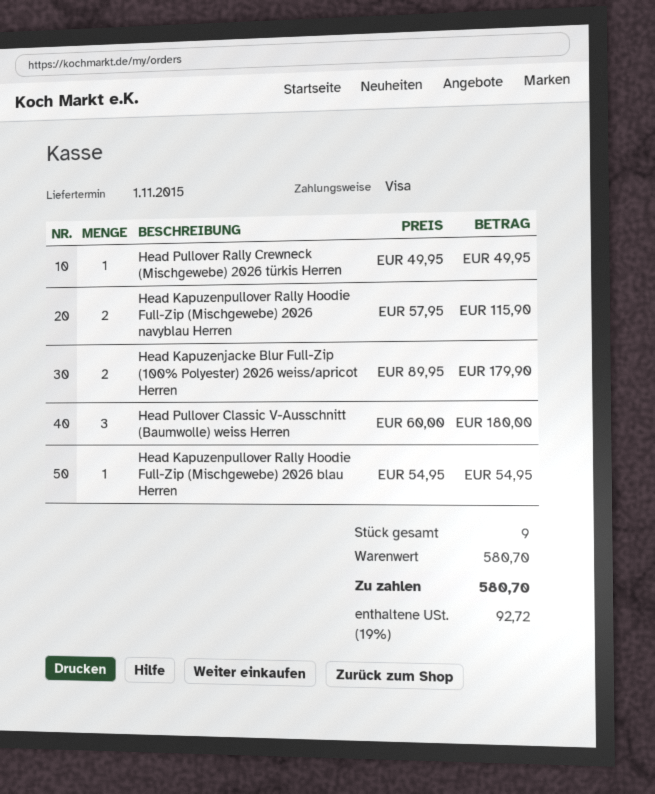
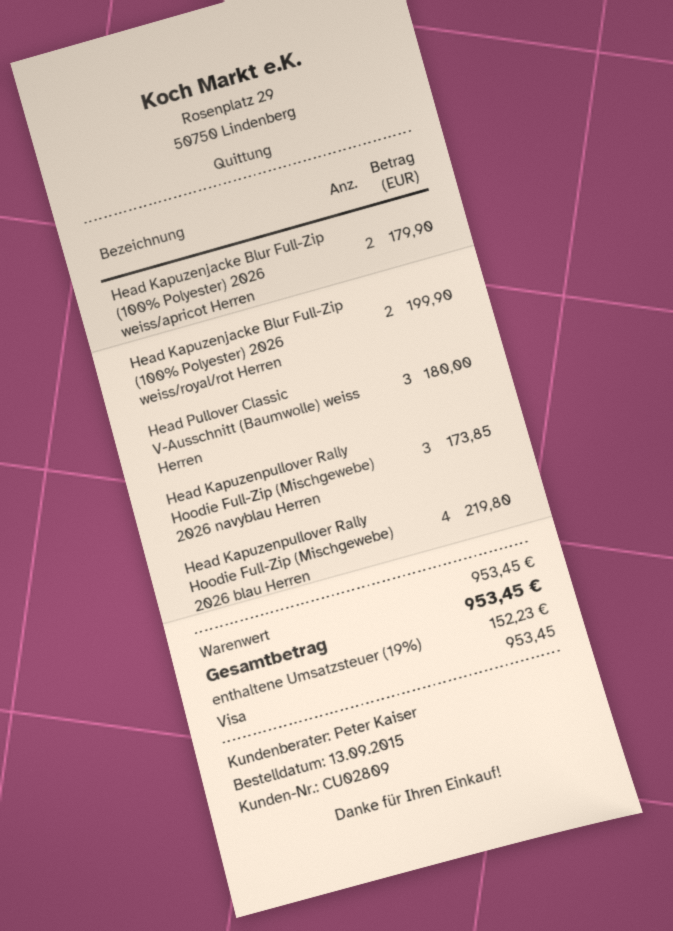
Head Pullover Rally Crewneck (Mischgewebe) 2026 türkis Herren: 1 for 49.95 -> none
Head Kapuzenpullover Rally Hoodie Full-Zip (Mischgewebe) 2026 navyblau Herren: 2 for 115.90 -> 3 for 173.85
Head Kapuzenpullover Rally Hoodie Full-Zip (Mischgewebe) 2026 blau Herren: 1 for 54.95 -> 4 for 219.80
Head Kapuzenjacke Blur Full-Zip (100% Polyester) 2026 weiss/royal/rot Herren: none -> 2 for 199.90
subtotal: 580.70 -> 953.45
tax: 19% = 92.72 -> 19% = 152.23
total: 580.70 -> 953.45

